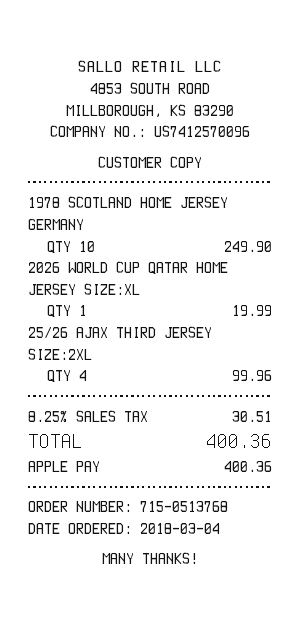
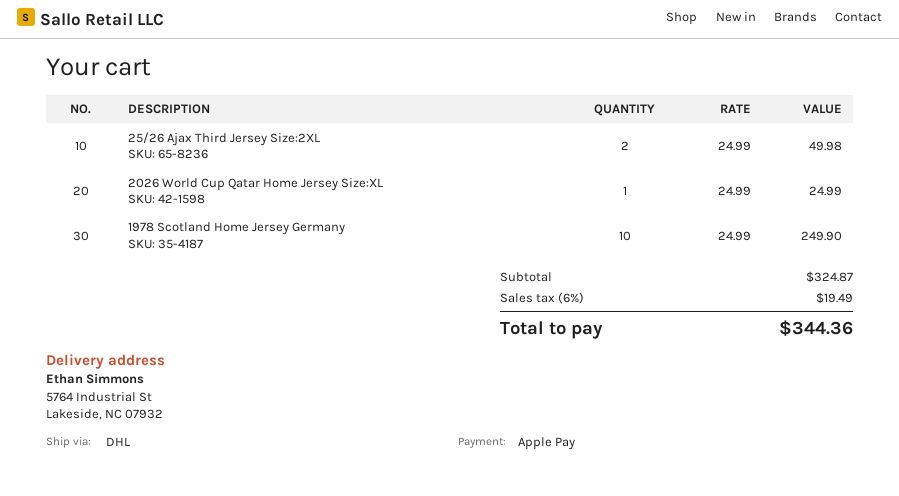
2026 WORLD CUP QATAR HOME JERSEY SIZE:XL: 1 for 19.99 -> 1 for 24.99
25/26 AJAX THIRD JERSEY SIZE:2XL: 4 for 99.96 -> 2 for 49.98
tax: 8.25% = 30.51 -> 6% = 19.49
total: 400.36 -> 344.36

